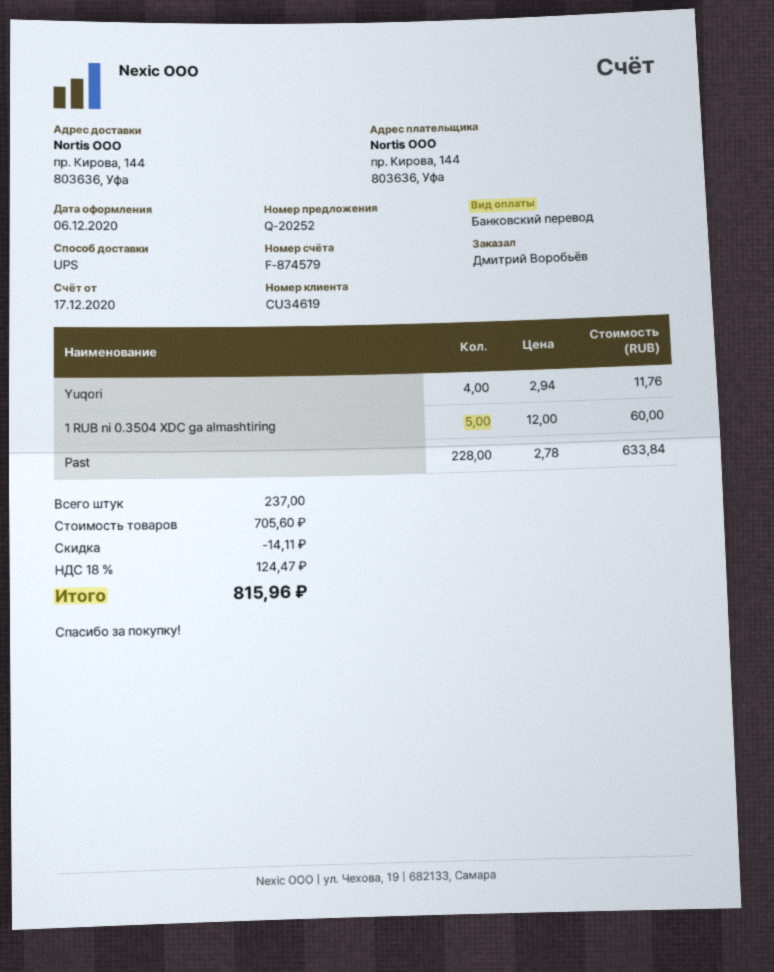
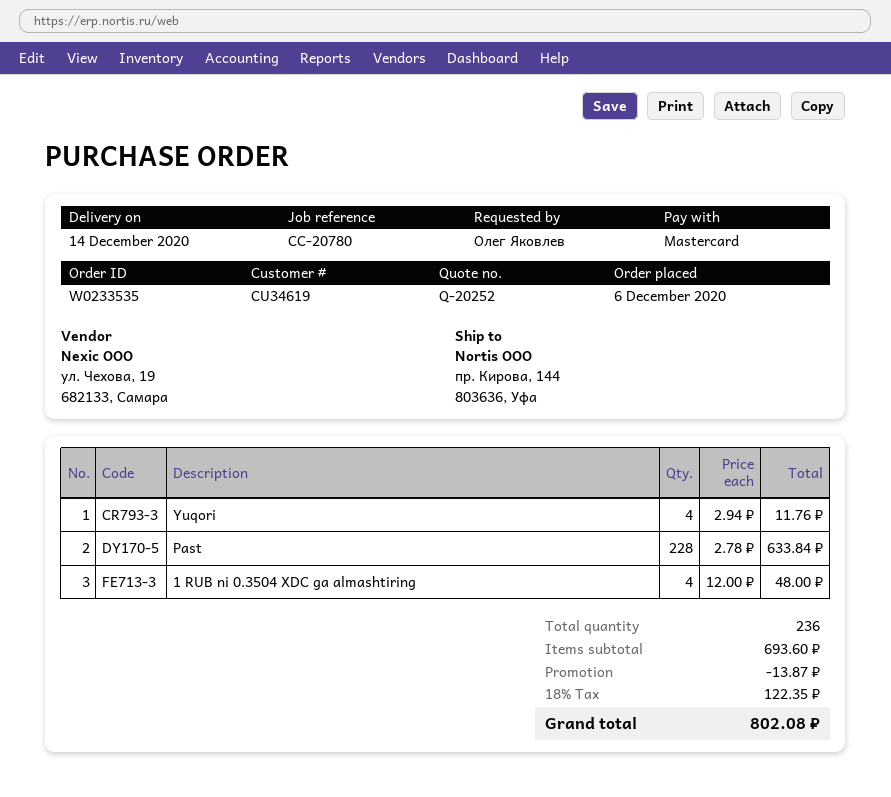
ordered by: Дмитрий Воробьёв -> Олег Яковлев
payment method: bank transfer -> Mastercard
1 RUB ni 0.3504 XDC ga almashtiring: 5 x 12.00 = 60.00 -> 4 x 12.00 = 48.00
total quantity: 237 -> 236
subtotal: 705.60 -> 693.60
discount: 14.11 -> 13.87
tax: 18% = 124.47 -> 18% = 122.35
total: 815.96 -> 802.08

